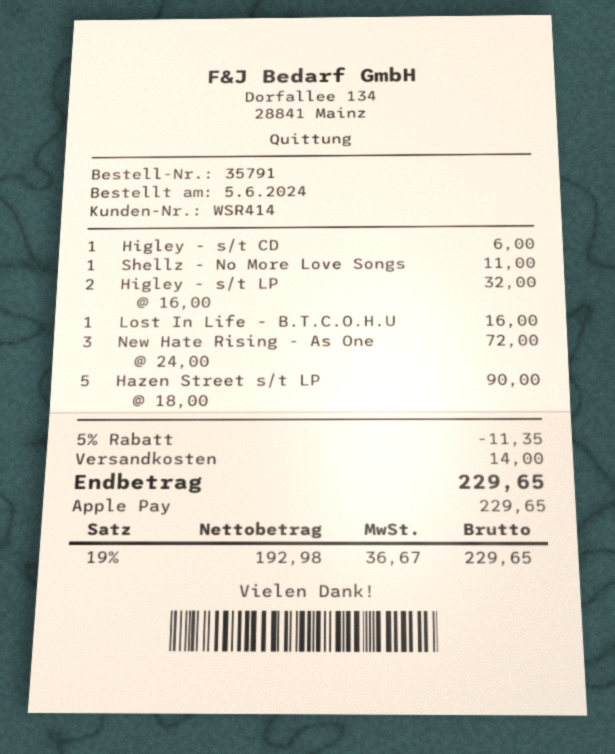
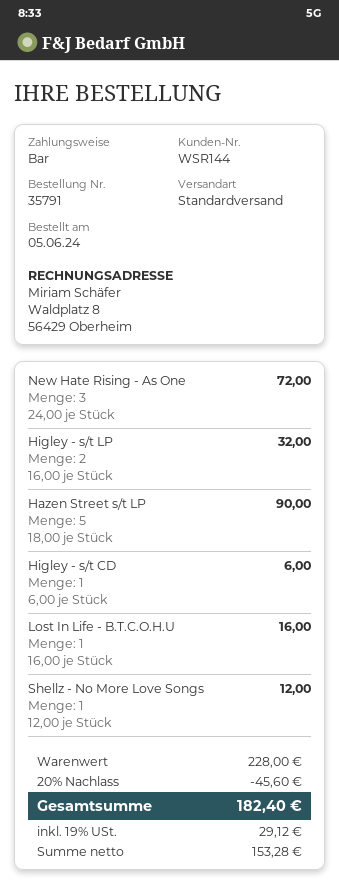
customer number: WSR414 -> WSR144
payment method: Apple Pay -> cash
Shellz - No More Love Songs: 1 x 11.00 = 11.00 -> 1 x 12.00 = 12.00
discount: 5% = 11.35 -> 20% = 45.60
shipping: 14.00 -> none
net: 192.98 -> 153.28
tax: 19% = 36.67 -> 19% = 29.12
total: 229.65 -> 182.40

